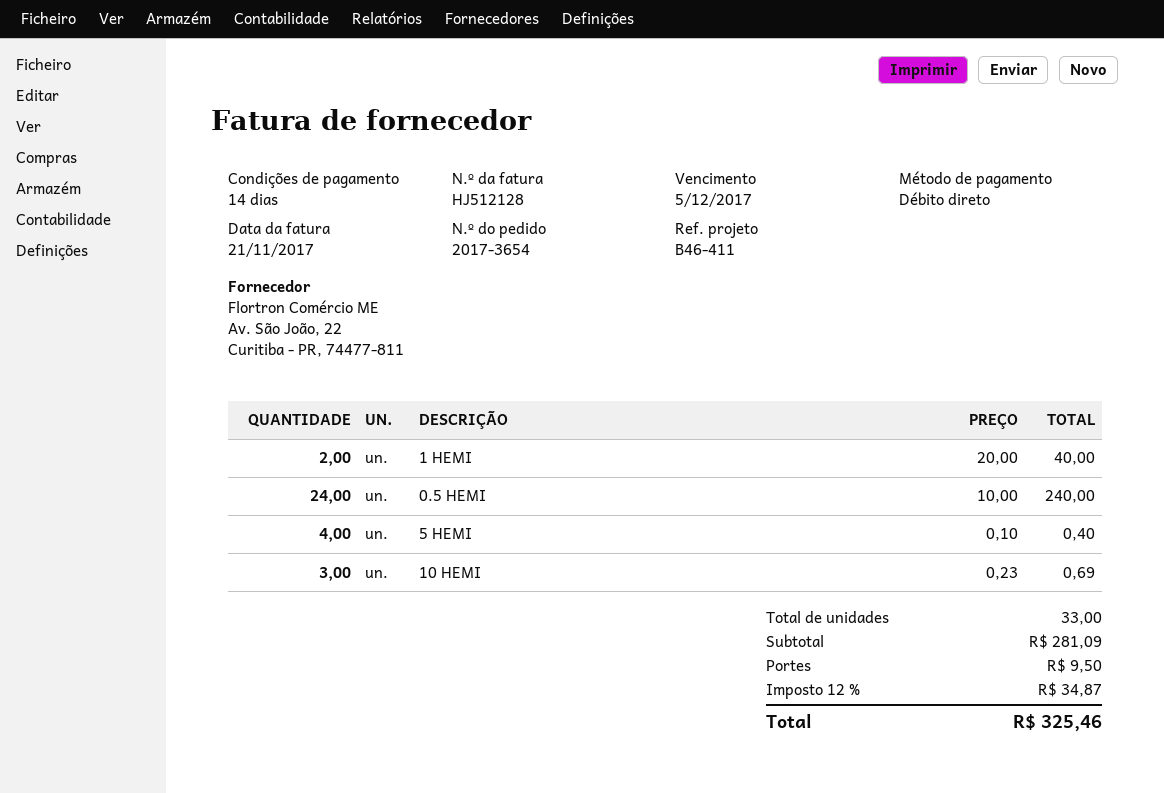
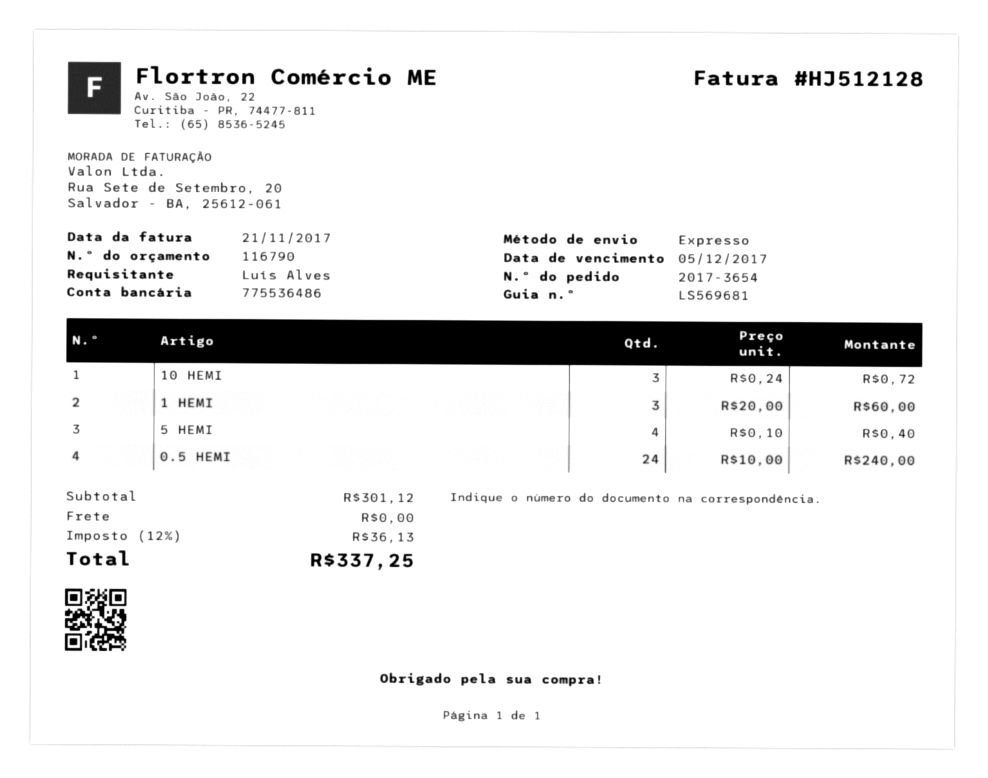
1 HEMI: 2 x 20.00 = 40.00 -> 3 x 20.00 = 60.00
10 HEMI: 3 x 0.23 = 0.69 -> 3 x 0.24 = 0.72
subtotal: 281.09 -> 301.12
shipping: 9.50 -> 0.00
tax: 12% = 34.87 -> 12% = 36.13
total: 325.46 -> 337.25

